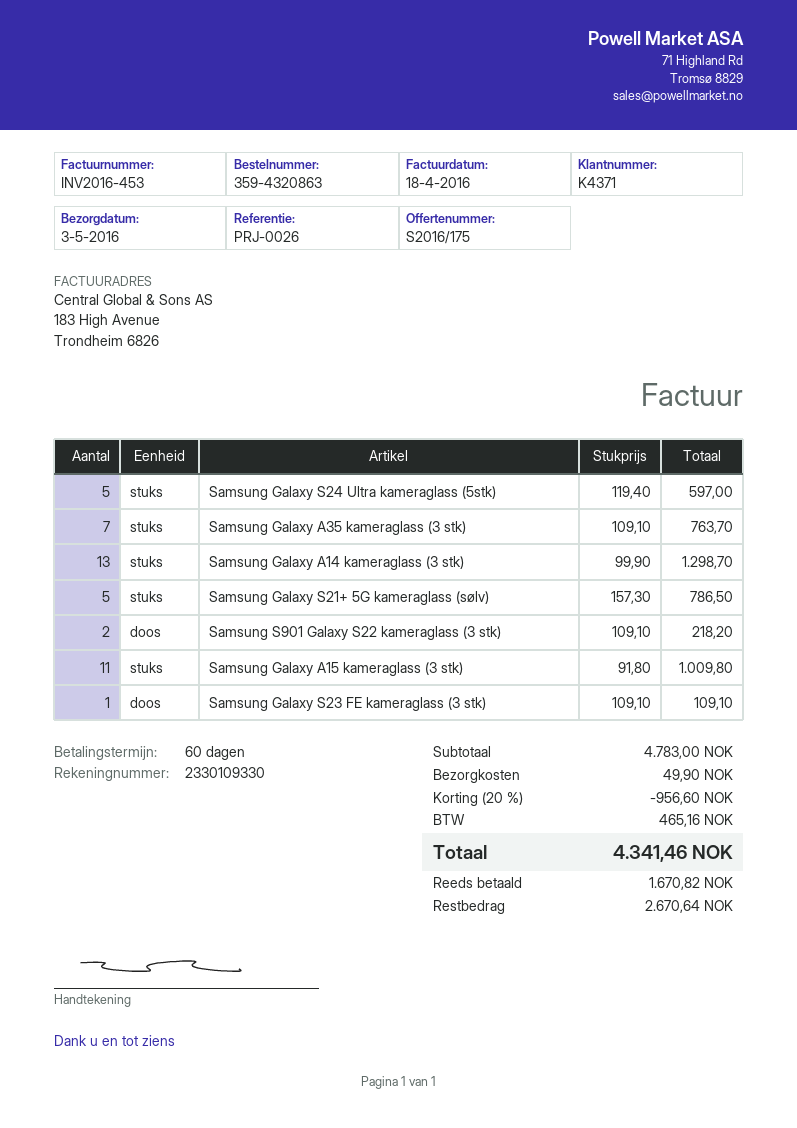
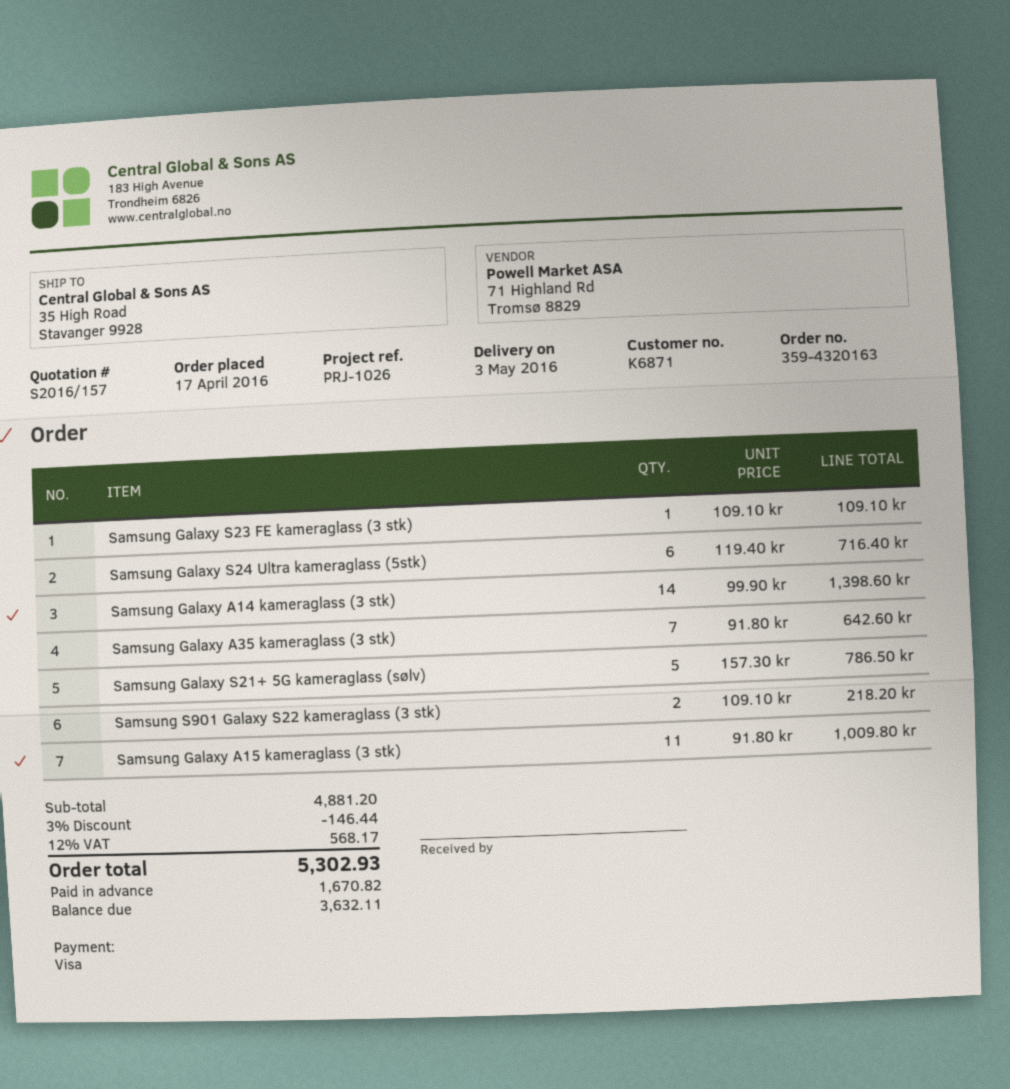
quote number: S2016/175 -> S2016/157
order number: 359-4320863 -> 359-4320163
customer number: K4371 -> K6871
reference: PRJ-0026 -> PRJ-1026
Samsung Galaxy S24 Ultra kameraglass (5stk): 5 x 119.40 = 597.00 -> 6 x 119.40 = 716.40
Samsung Galaxy A35 kameraglass (3 stk): 7 x 109.10 = 763.70 -> 7 x 91.80 = 642.60
Samsung Galaxy A14 kameraglass (3 stk): 13 x 99.90 = 1298.70 -> 14 x 99.90 = 1398.60
subtotal: 4783.00 -> 4881.20
discount: 20% = 956.60 -> 3% = 146.44
shipping: 49.90 -> none
tax: 465.16 -> 568.17
total: 4341.46 -> 5302.93
balance: 2670.64 -> 3632.11

